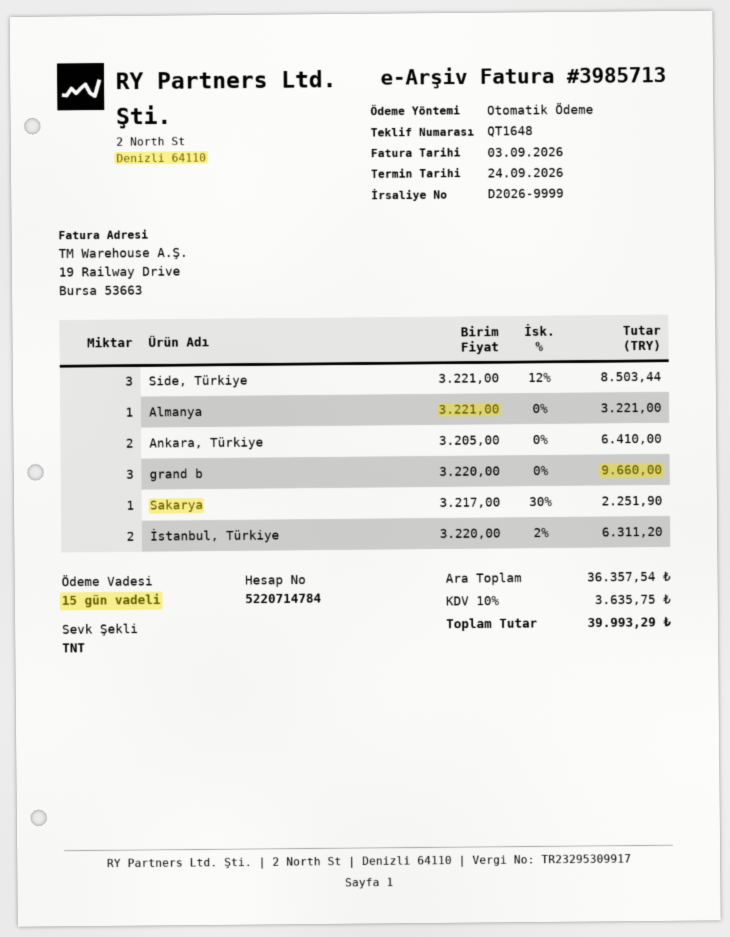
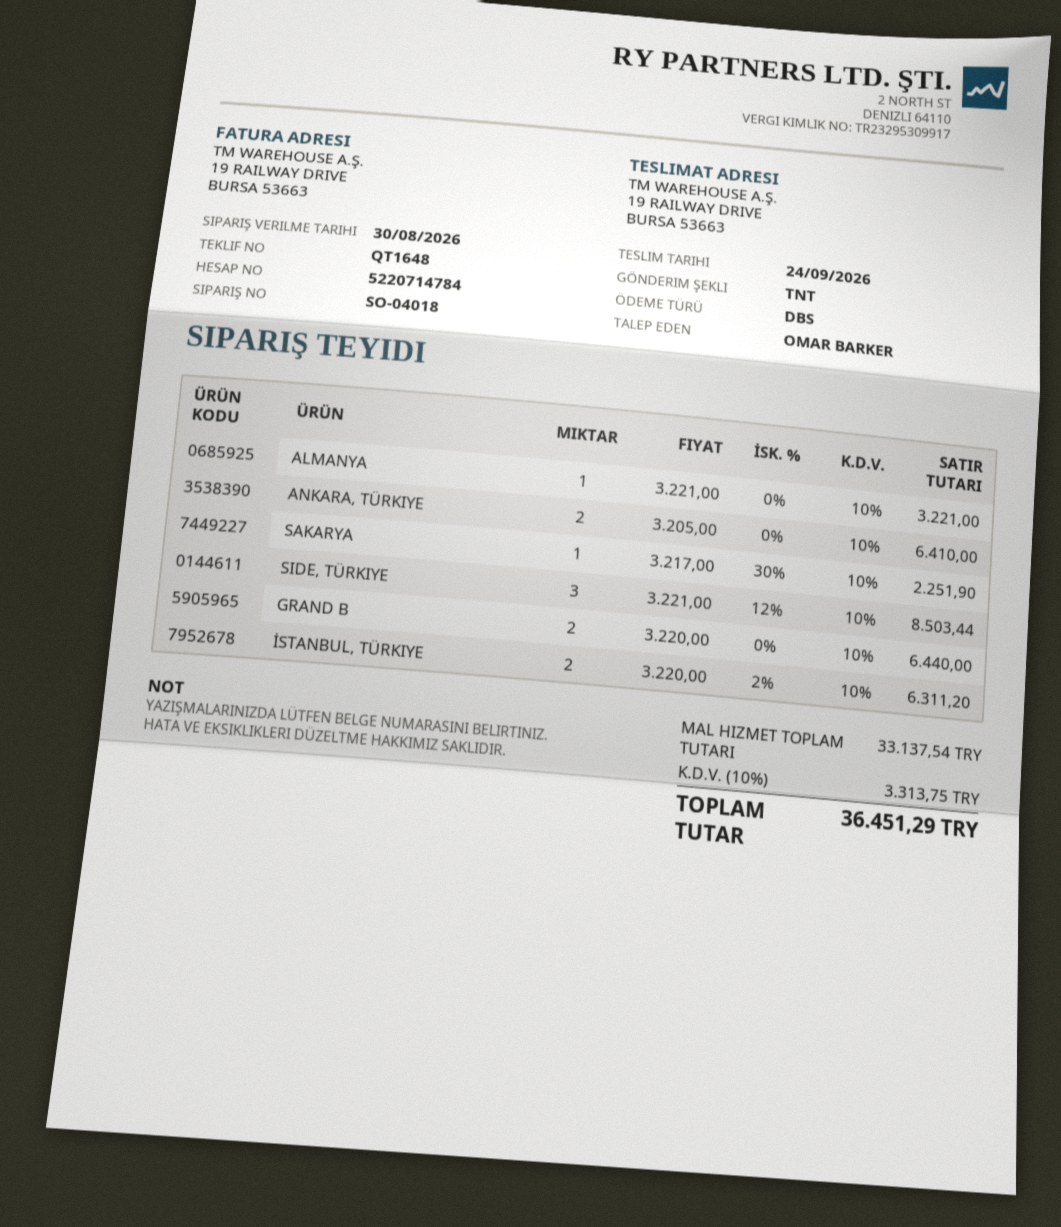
grand b: 3 x 3220.00 = 9660.00 -> 2 x 3220.00 = 6440.00
subtotal: 36357.54 -> 33137.54
tax: 10% = 3635.75 -> 10% = 3313.75
total: 39993.29 -> 36451.29

